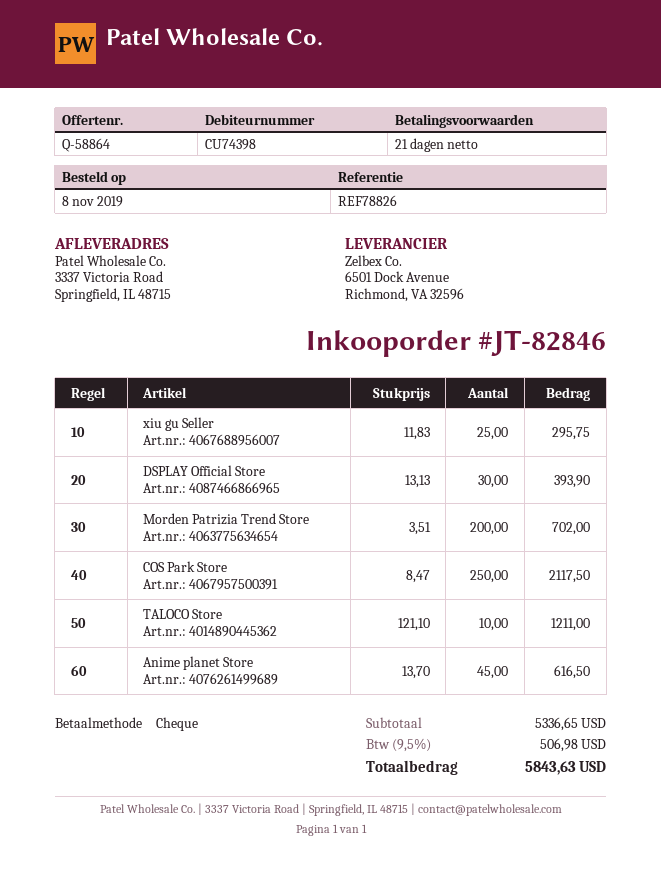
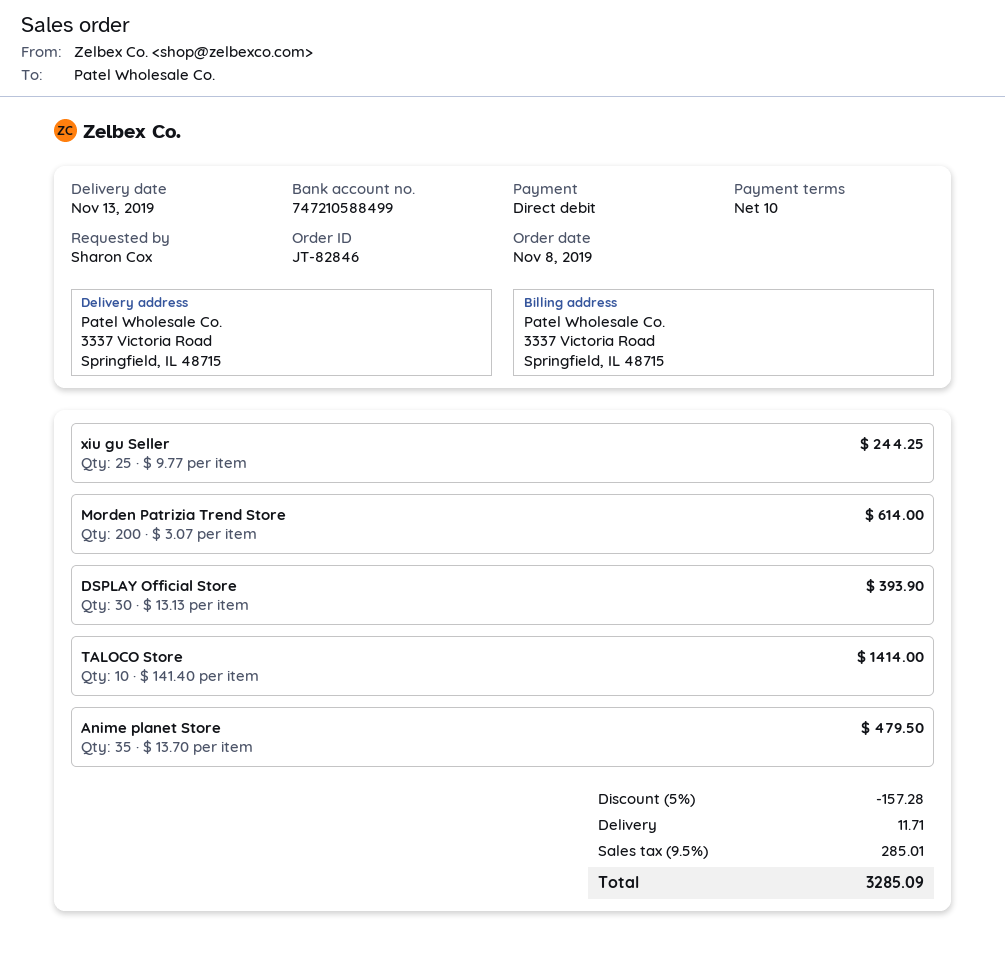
payment terms: 21 days -> 10 days
payment method: cheque -> direct debit
xiu gu Seller: 25 x 11.83 = 295.75 -> 25 x 9.77 = 244.25
Morden Patrizia Trend Store: 200 x 3.51 = 702.00 -> 200 x 3.07 = 614.00
COS Park Store: 250 x 8.47 = 2117.50 -> none
TALOCO Store: 10 x 121.10 = 1211.00 -> 10 x 141.40 = 1414.00
Anime planet Store: 45 x 13.70 = 616.50 -> 35 x 13.70 = 479.50
discount: none -> 5% = 157.28
shipping: none -> 11.71
tax: 9.5% = 506.98 -> 9.5% = 285.01
total: 5843.63 -> 3285.09

